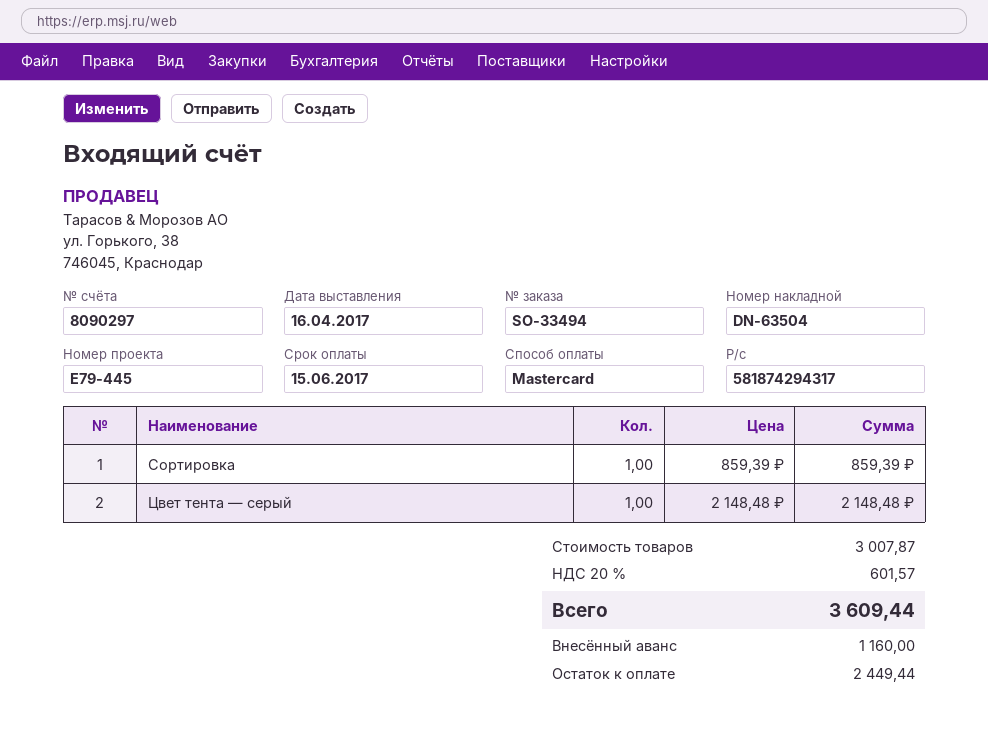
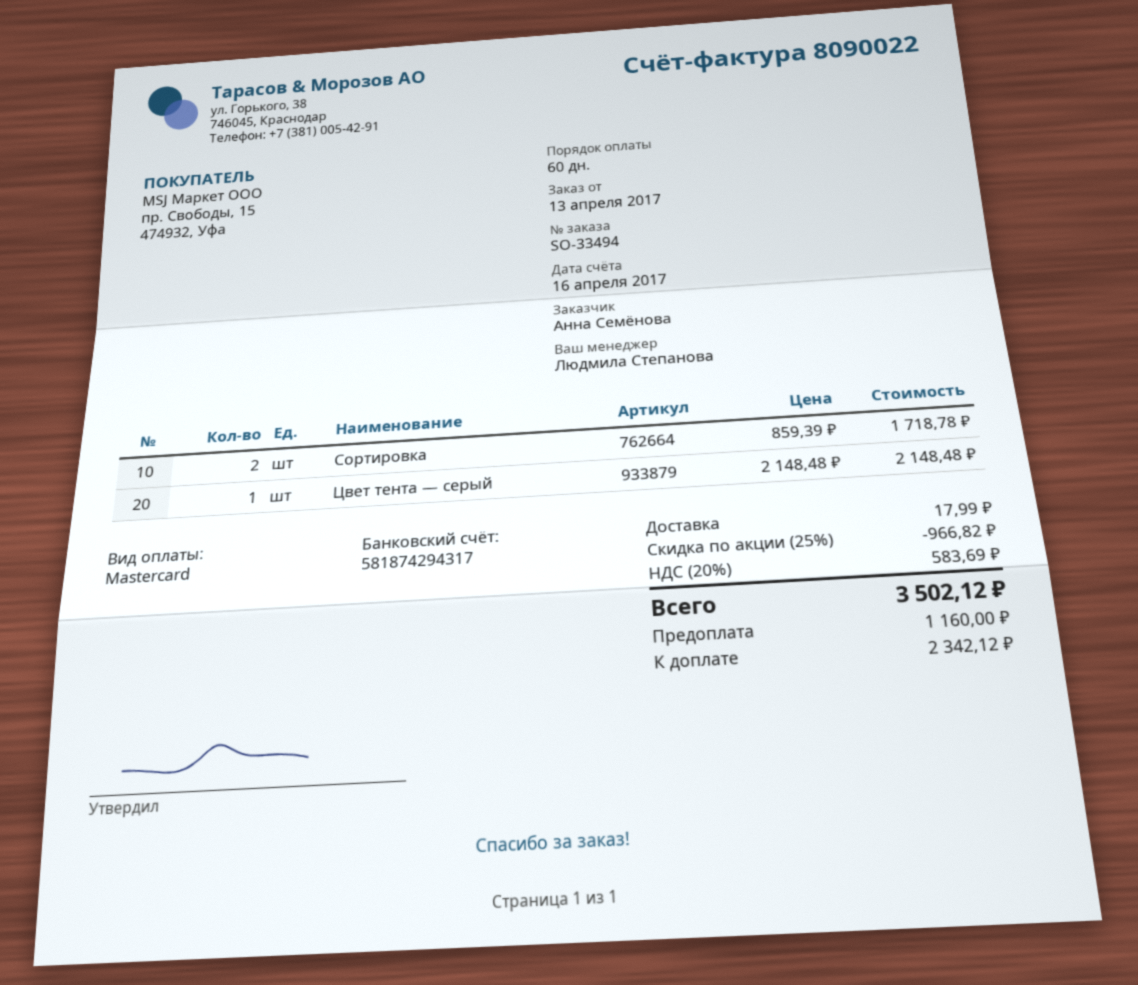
invoice number: 8090297 -> 8090022
Сортировка: 1 x 859.39 = 859.39 -> 2 x 859.39 = 1718.78
discount: none -> 25% = 966.82
shipping: none -> 17.99
tax: 20% = 601.57 -> 20% = 583.69
total: 3609.44 -> 3502.12
balance: 2449.44 -> 2342.12

